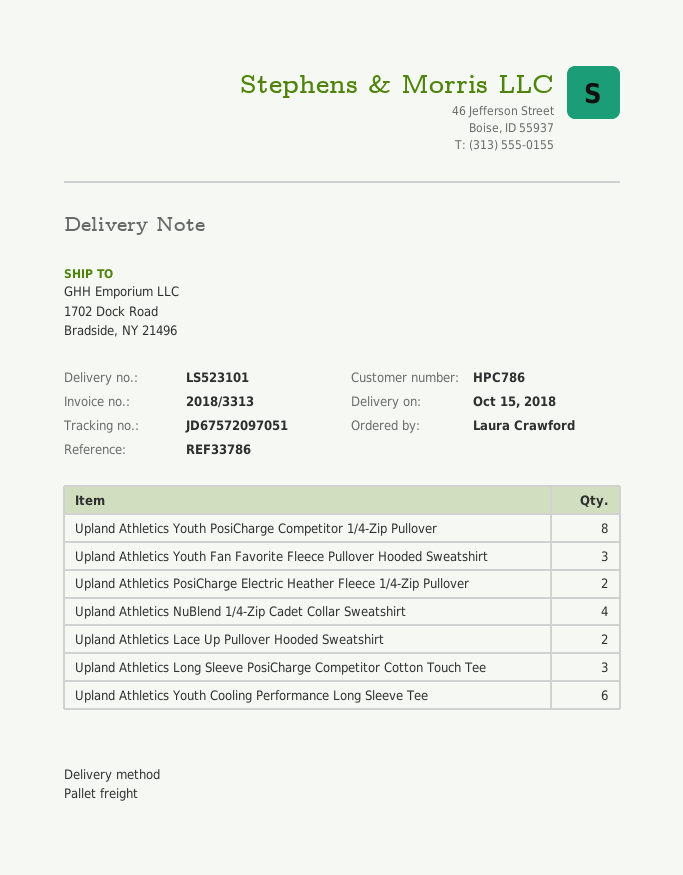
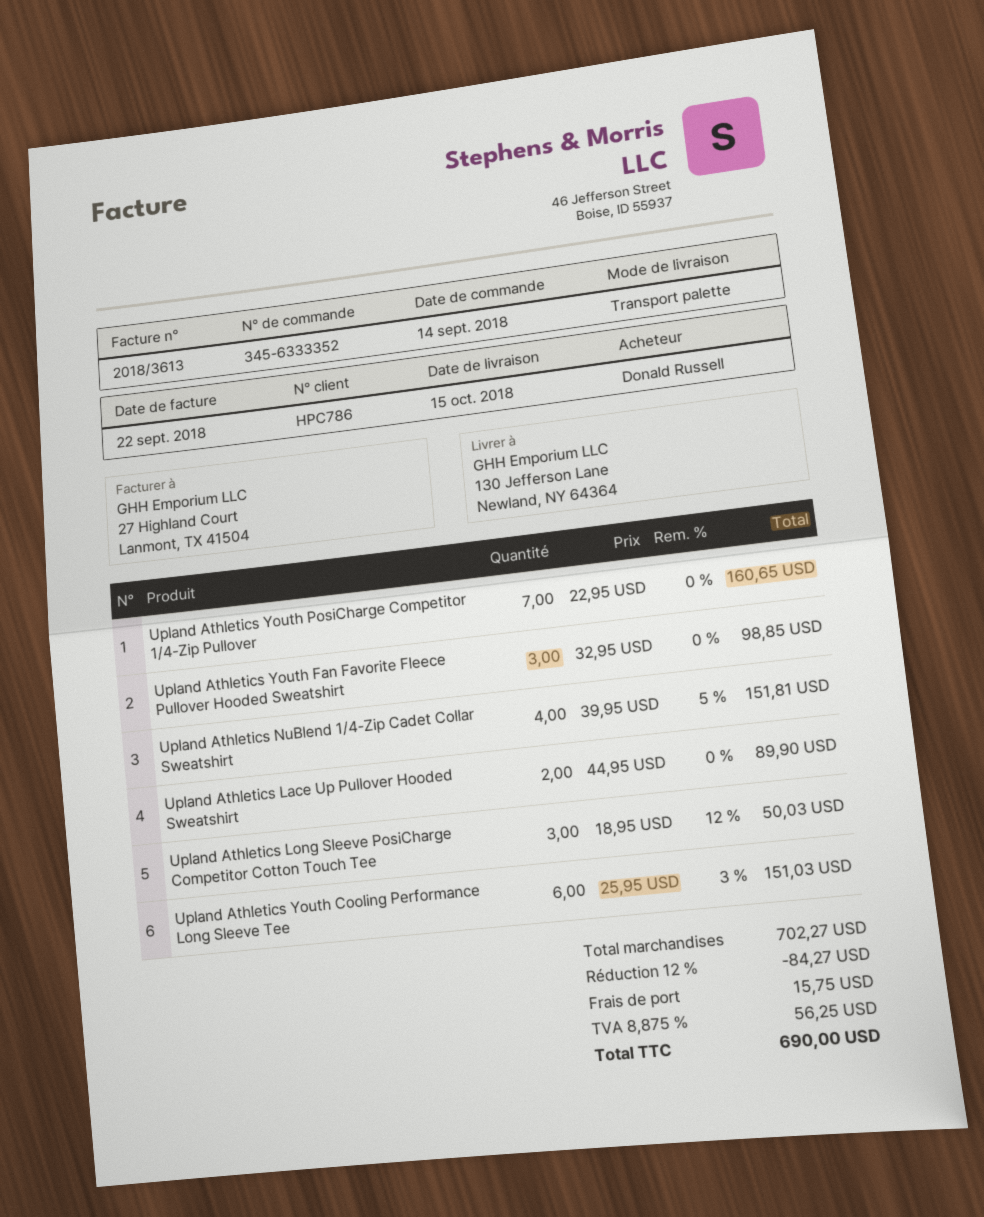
invoice number: 2018/3313 -> 2018/3613
ordered by: Laura Crawford -> Donald Russell
ship to: 1702 Dock Road, Bradside, NY 21496 -> 130 Jefferson Lane, Newland, NY 64364
Upland Athletics Youth PosiCharge Competitor 1/4-Zip Pullover: 8 -> 7
Upland Athletics PosiCharge Electric Heather Fleece 1/4-Zip Pullover: 2 -> none

